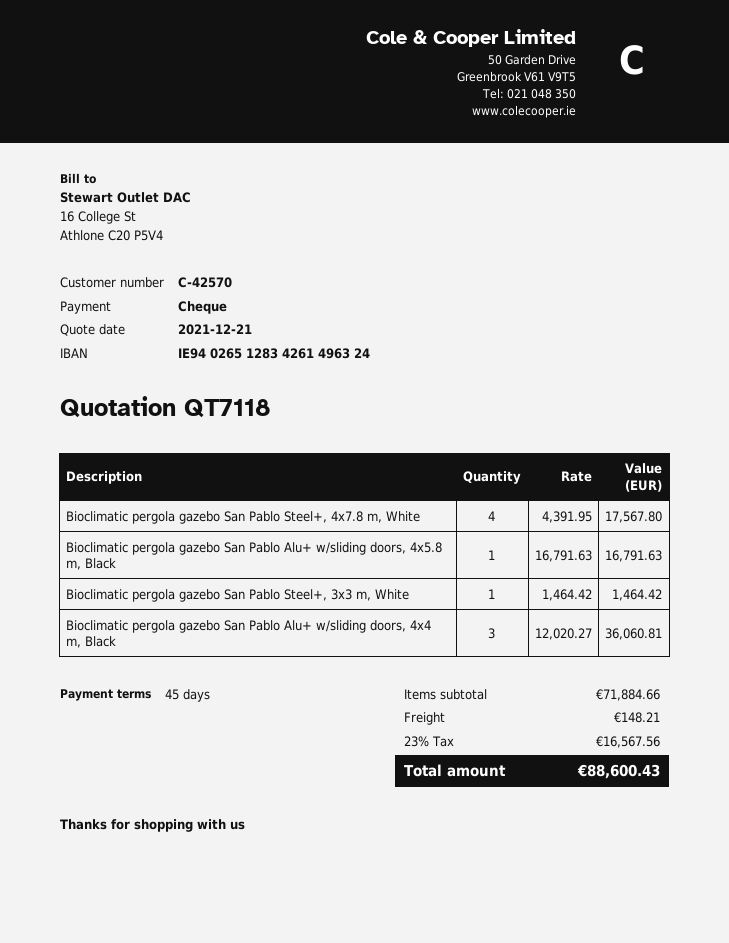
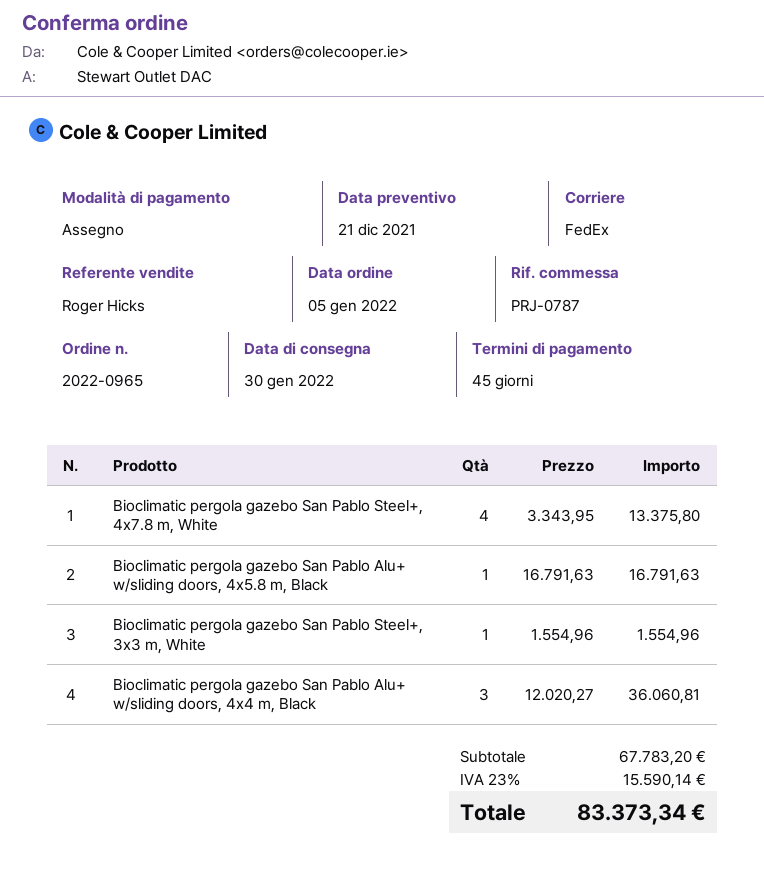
Bioclimatic pergola gazebo San Pablo Steel+, 4x7.8 m, White: 4 x 4391.95 = 17567.80 -> 4 x 3343.95 = 13375.80
Bioclimatic pergola gazebo San Pablo Steel+, 3x3 m, White: 1 x 1464.42 = 1464.42 -> 1 x 1554.96 = 1554.96
subtotal: 71884.66 -> 67783.20
shipping: 148.21 -> none
tax: 23% = 16567.56 -> 23% = 15590.14
total: 88600.43 -> 83373.34

